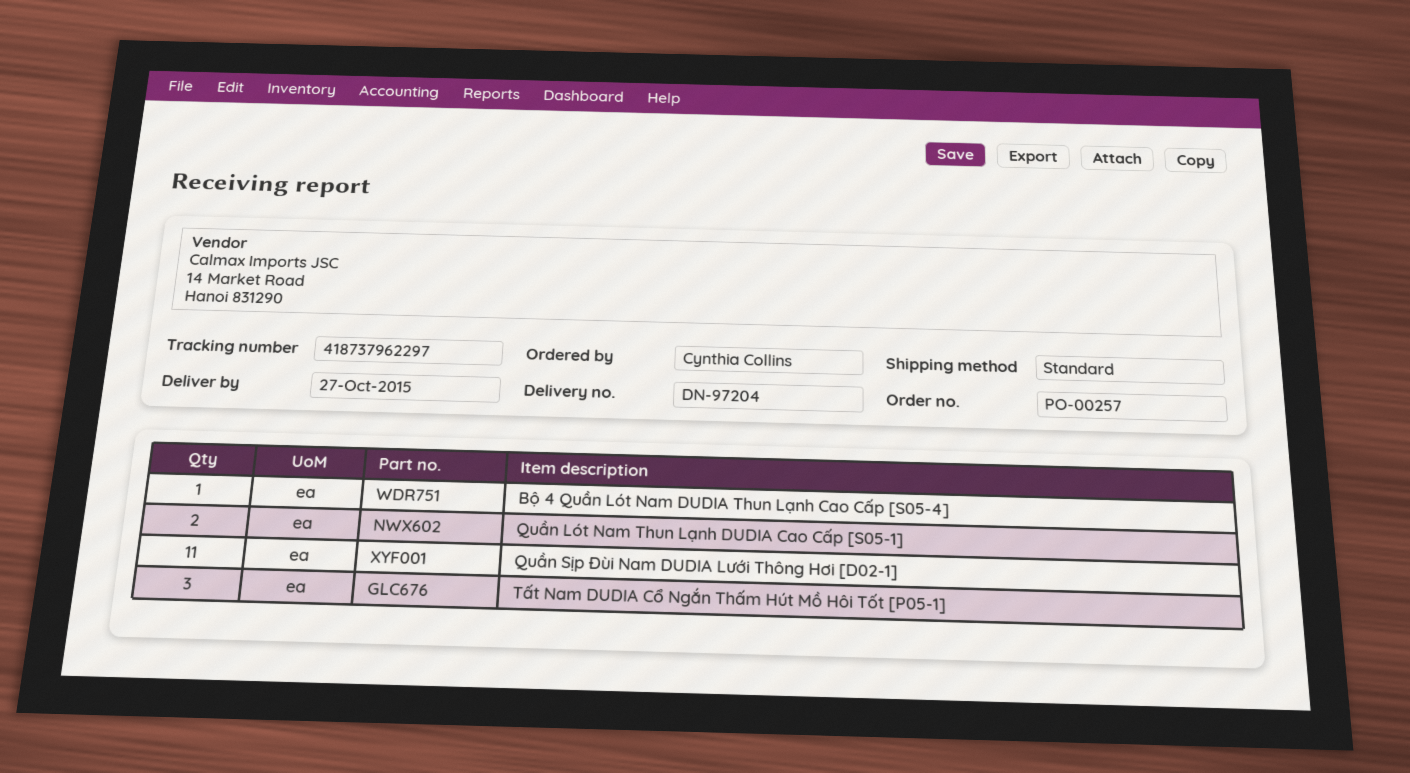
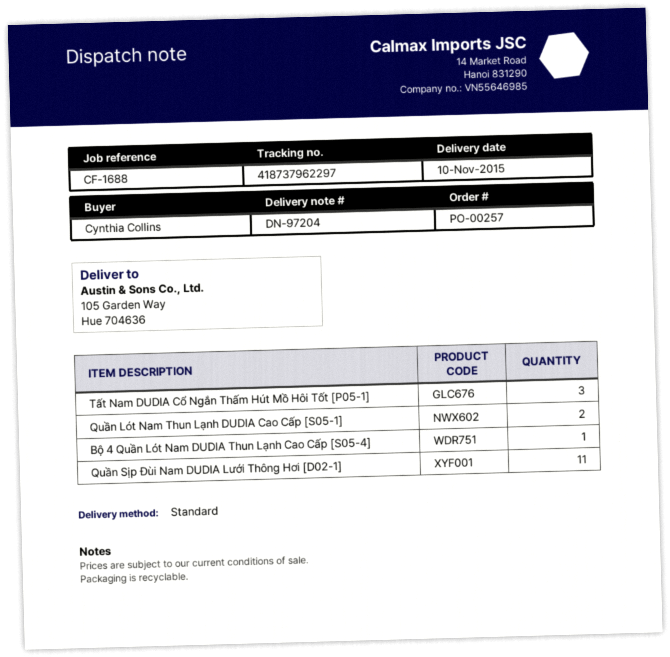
delivery date: 2015-10-27 -> 2015-11-10

